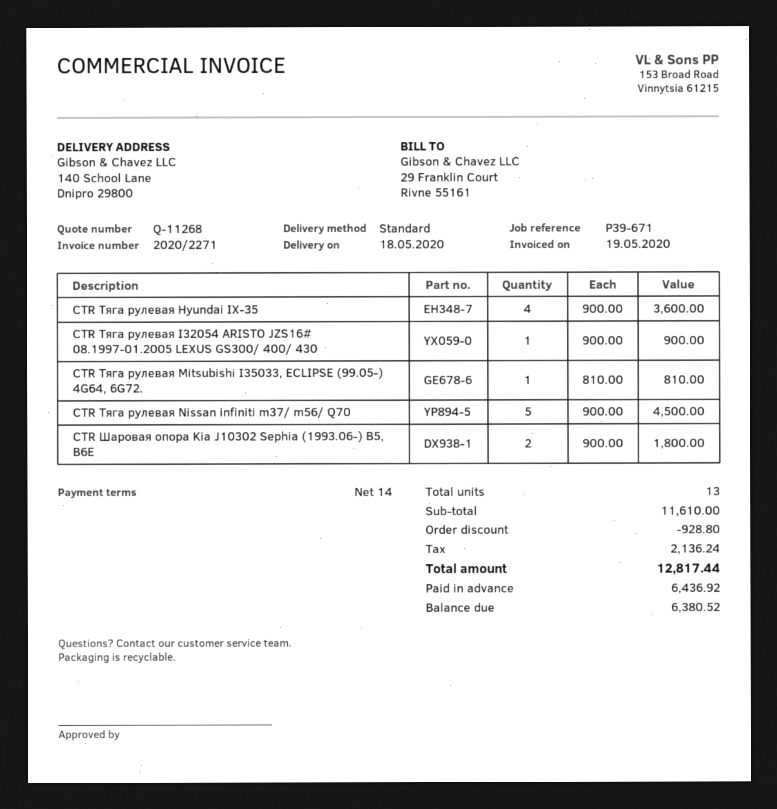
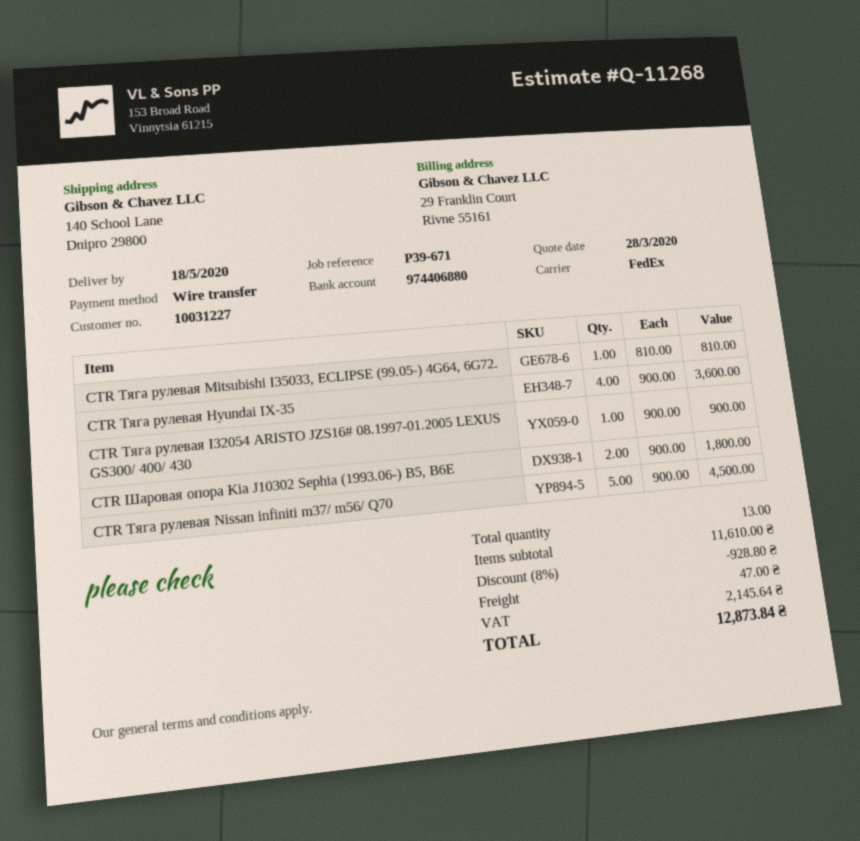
shipping method: standard -> FedEx
shipping: none -> 47.00
tax: 2136.24 -> 2145.64
total: 12817.44 -> 12873.84

